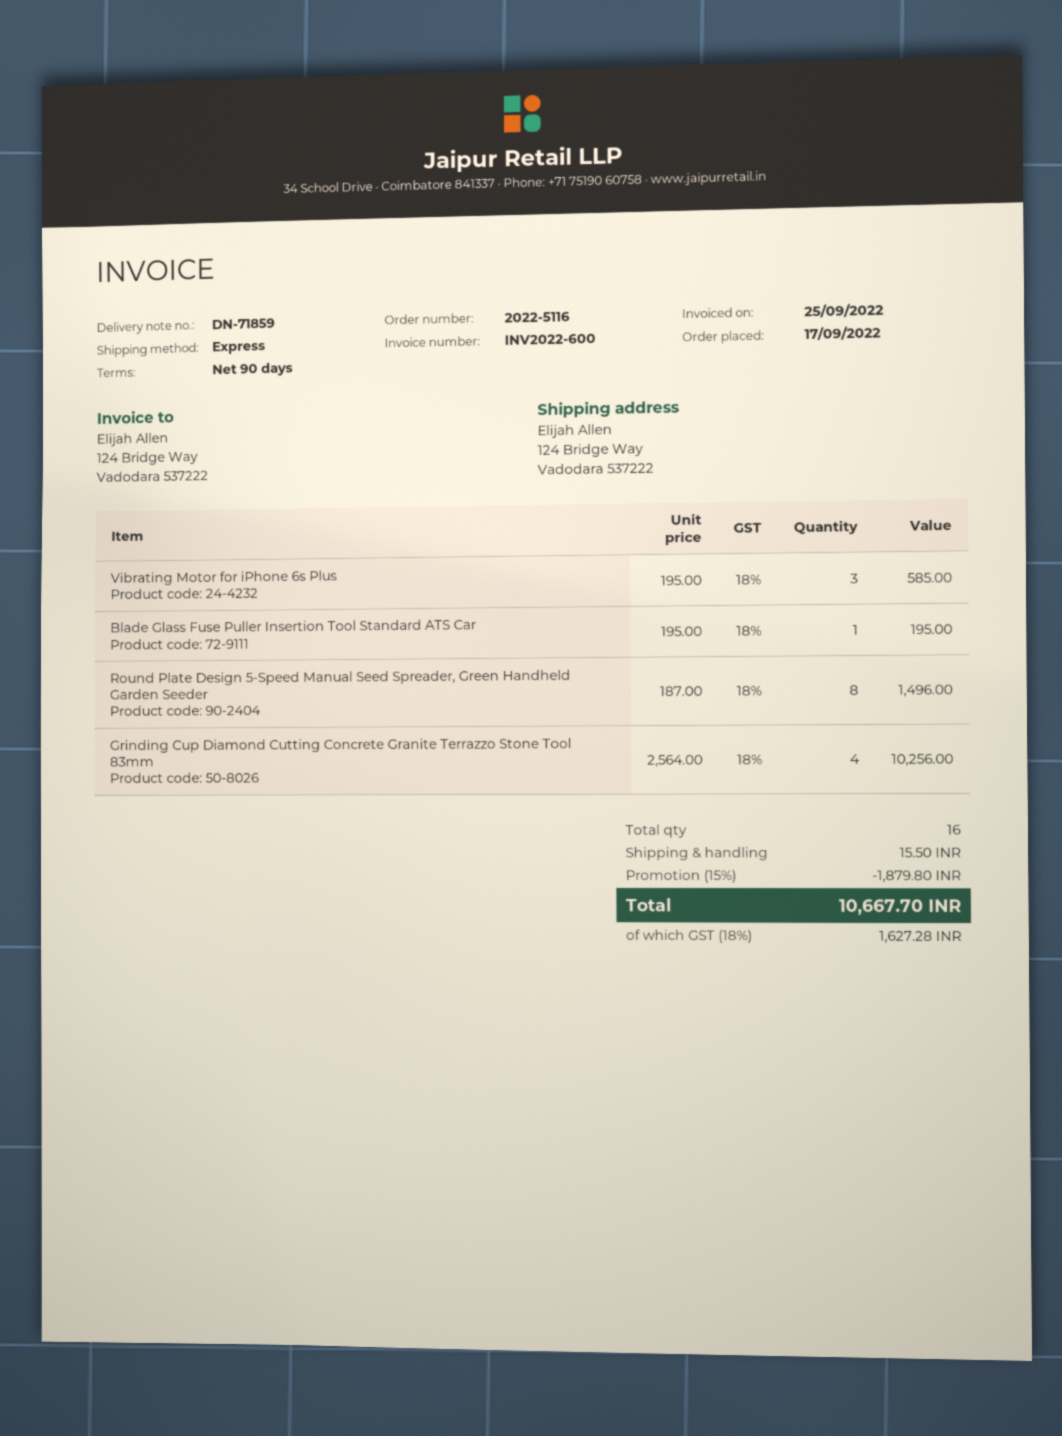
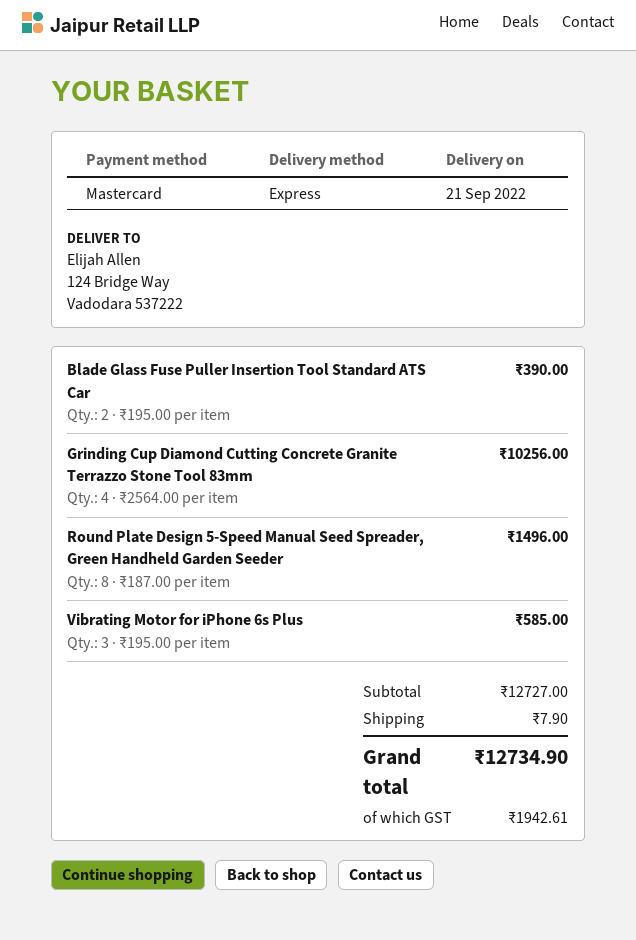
Blade Glass Fuse Puller Insertion Tool Standard ATS Car: 1 x 195.00 = 195.00 -> 2 x 195.00 = 390.00
discount: 15% = 1879.80 -> none
shipping: 15.50 -> 7.90
tax: 1627.28 -> 1942.61
total: 10667.70 -> 12734.90

